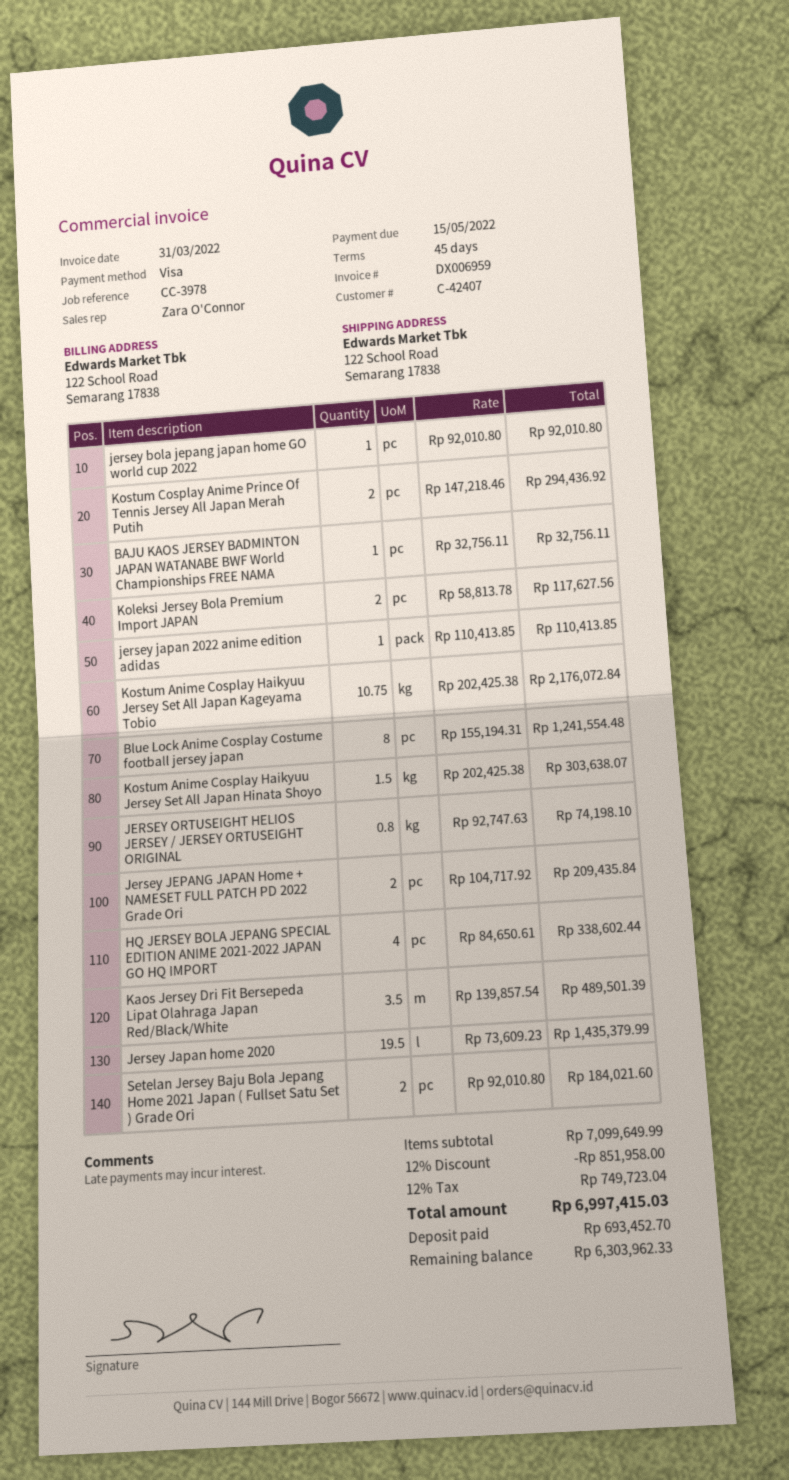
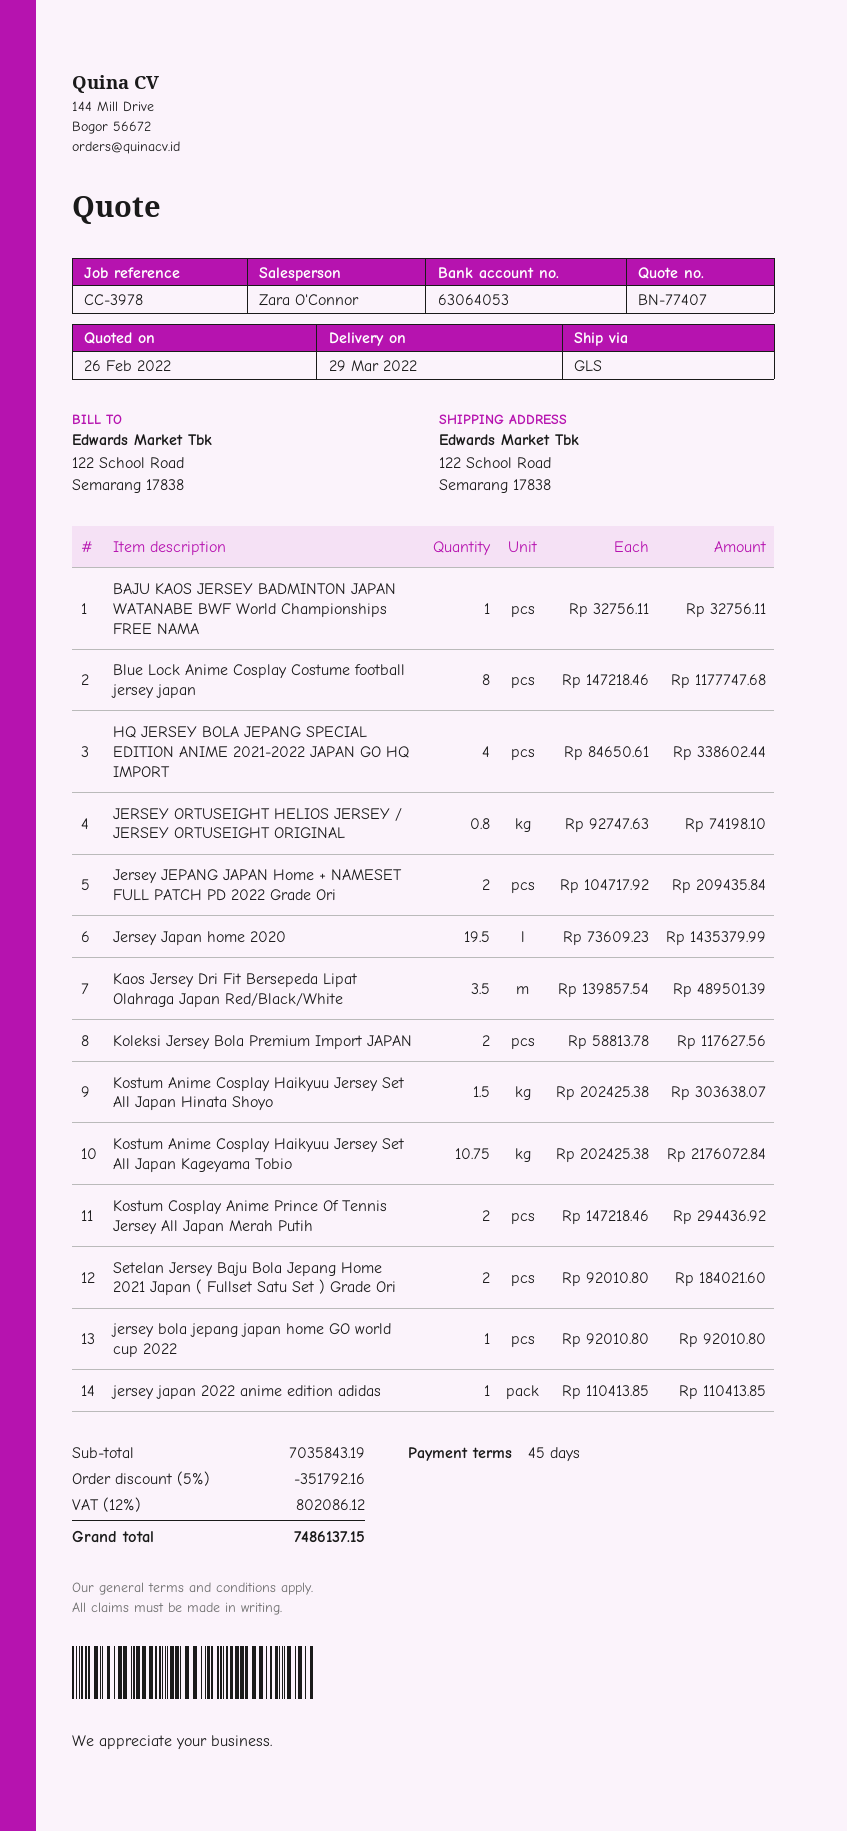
Blue Lock Anime Cosplay Costume football jersey japan: 8 x 155194.31 = 1241554.48 -> 8 x 147218.46 = 1177747.68
subtotal: 7099649.99 -> 7035843.19
discount: 12% = 851958.00 -> 5% = 351792.16
tax: 12% = 749723.04 -> 12% = 802086.12
total: 6997415.03 -> 7486137.15

